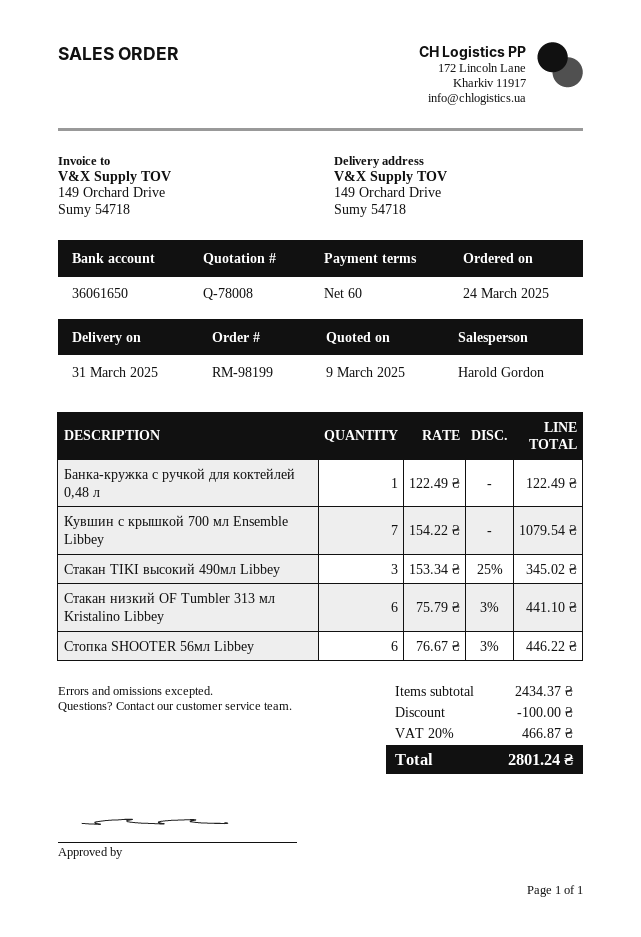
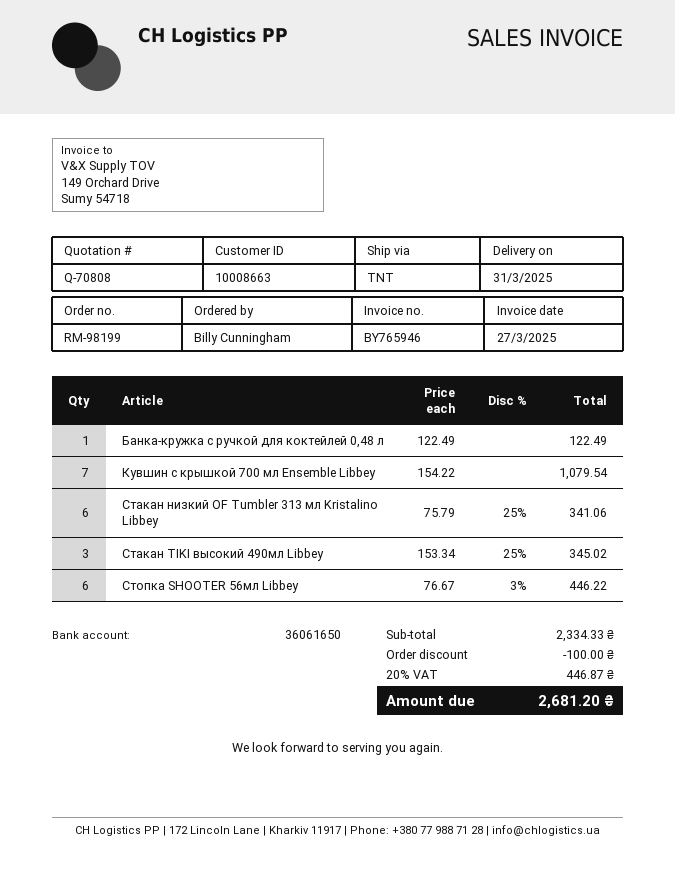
quote number: Q-78008 -> Q-70808
Стакан низкий OF Tumbler 313 мл Kristalino Libbey: 6 x 75.79 - 3% = 441.10 -> 6 x 75.79 - 25% = 341.06
subtotal: 2434.37 -> 2334.33
tax: 20% = 466.87 -> 20% = 446.87
total: 2801.24 -> 2681.20

